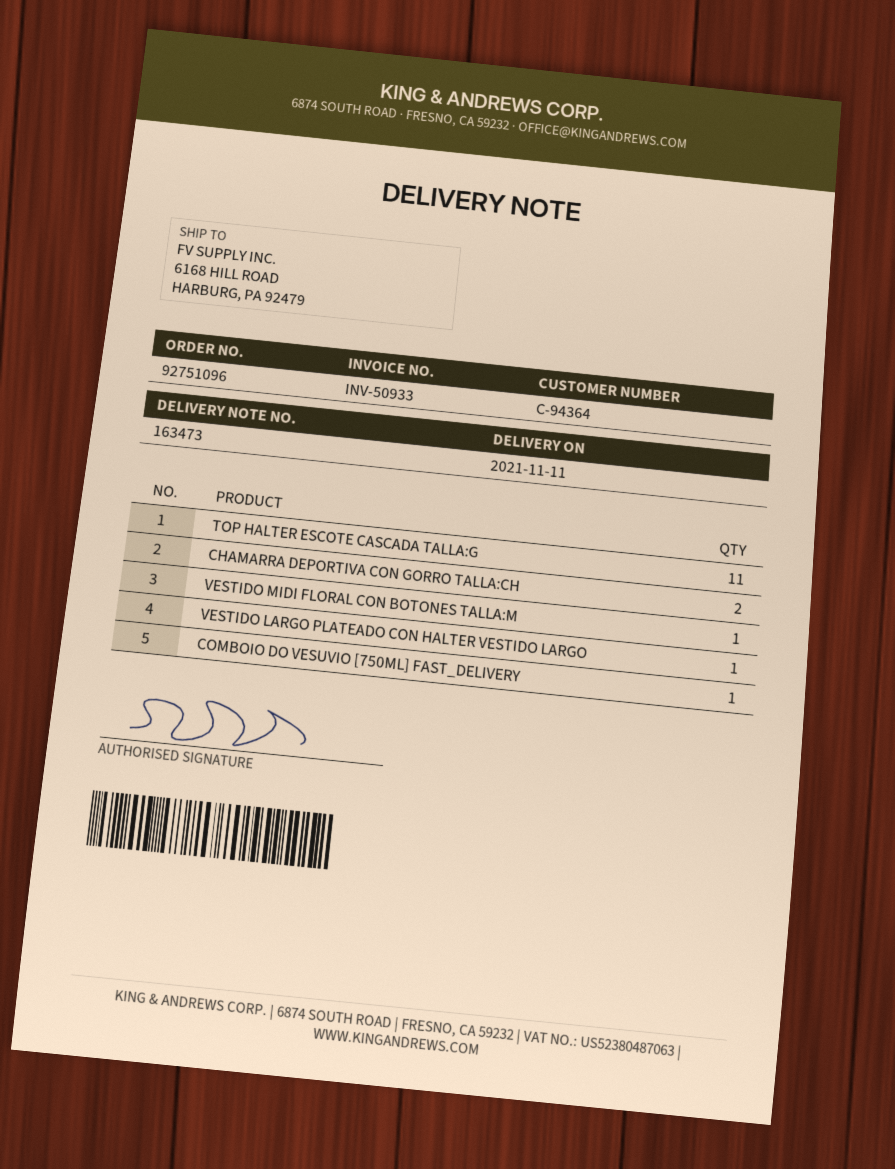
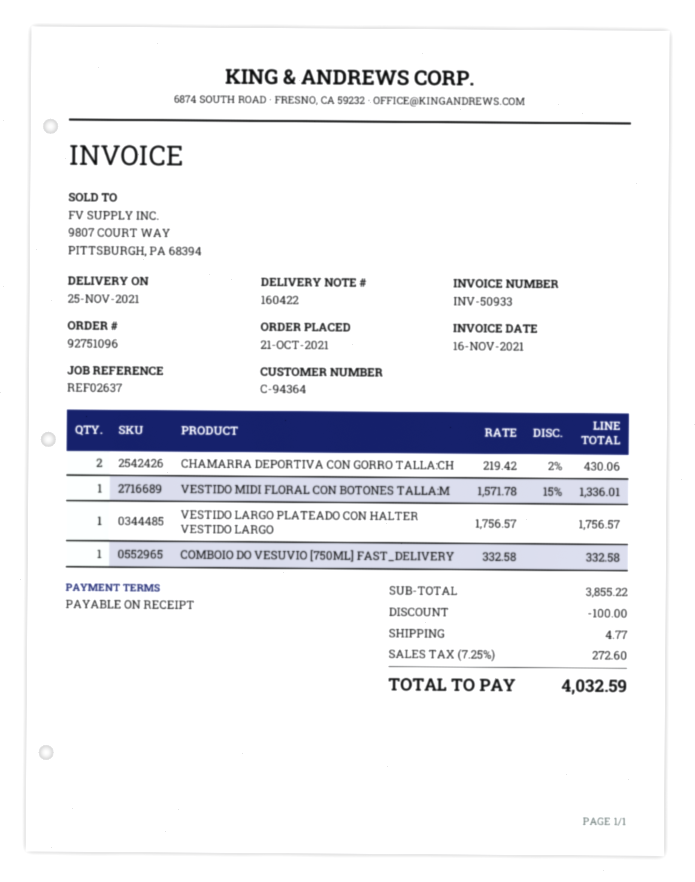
delivery note number: 163473 -> 160422
delivery date: 2021-11-11 -> 2021-11-25
TOP HALTER ESCOTE CASCADA TALLA:G: 11 -> none

